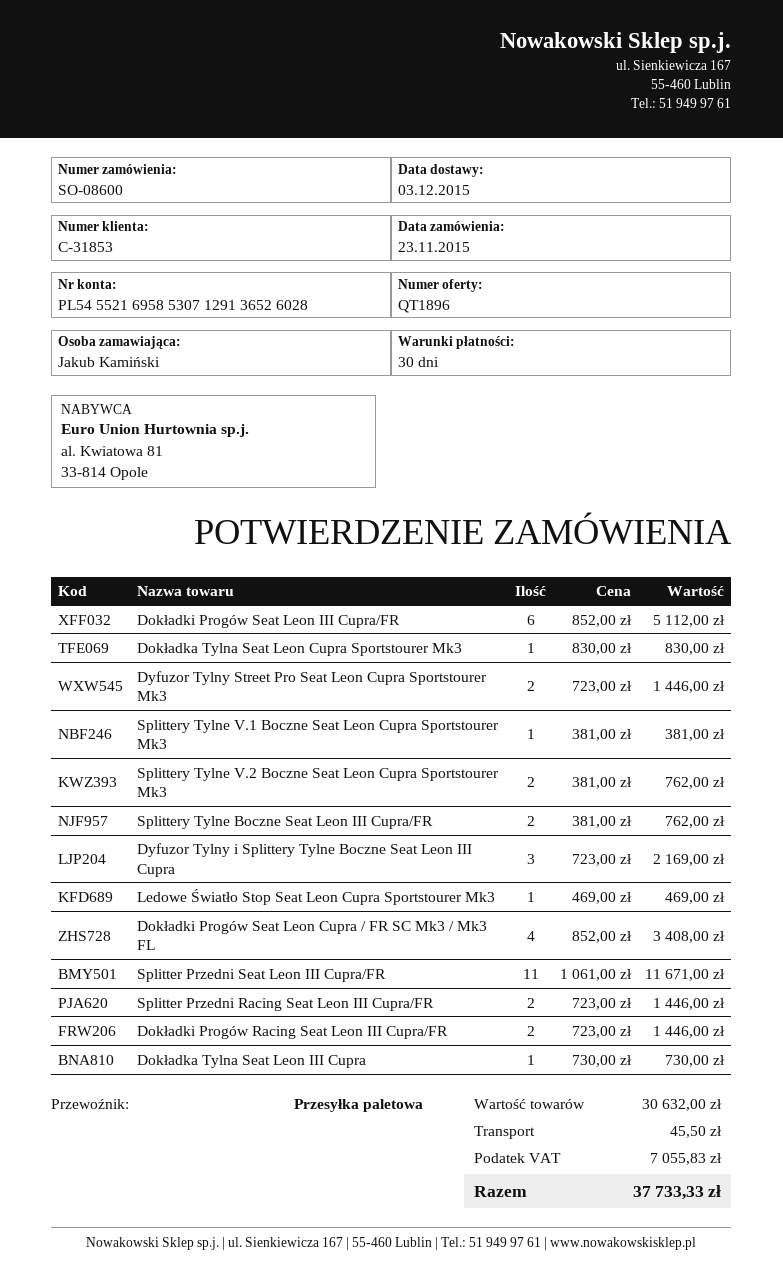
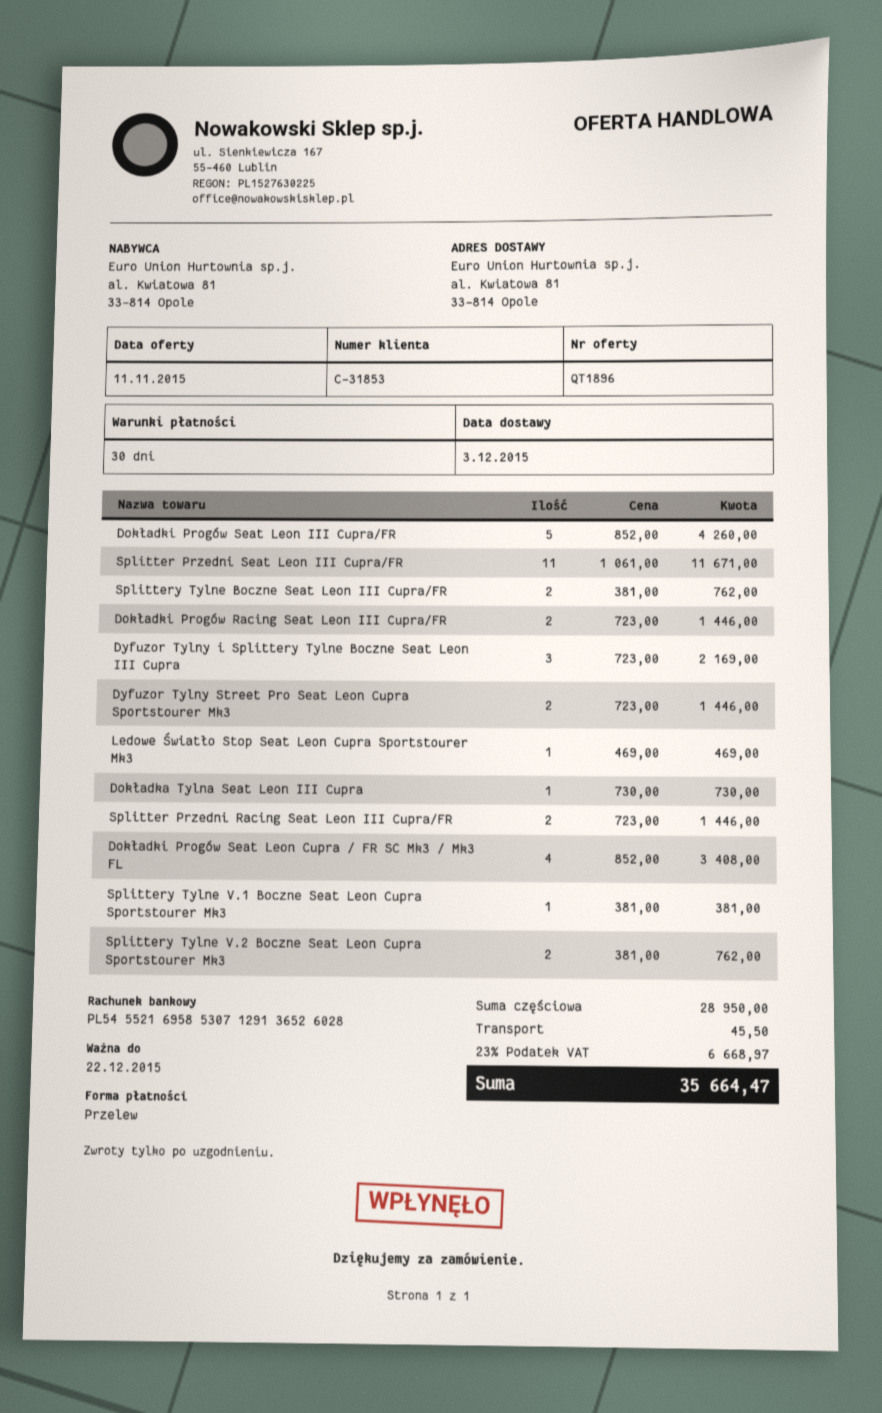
Dokładki Progów Seat Leon III Cupra/FR: 6 x 852.00 = 5112.00 -> 5 x 852.00 = 4260.00
Dokładka Tylna Seat Leon Cupra Sportstourer Mk3: 1 x 830.00 = 830.00 -> none
subtotal: 30632.00 -> 28950.00
tax: 7055.83 -> 6668.97
total: 37733.33 -> 35664.47

